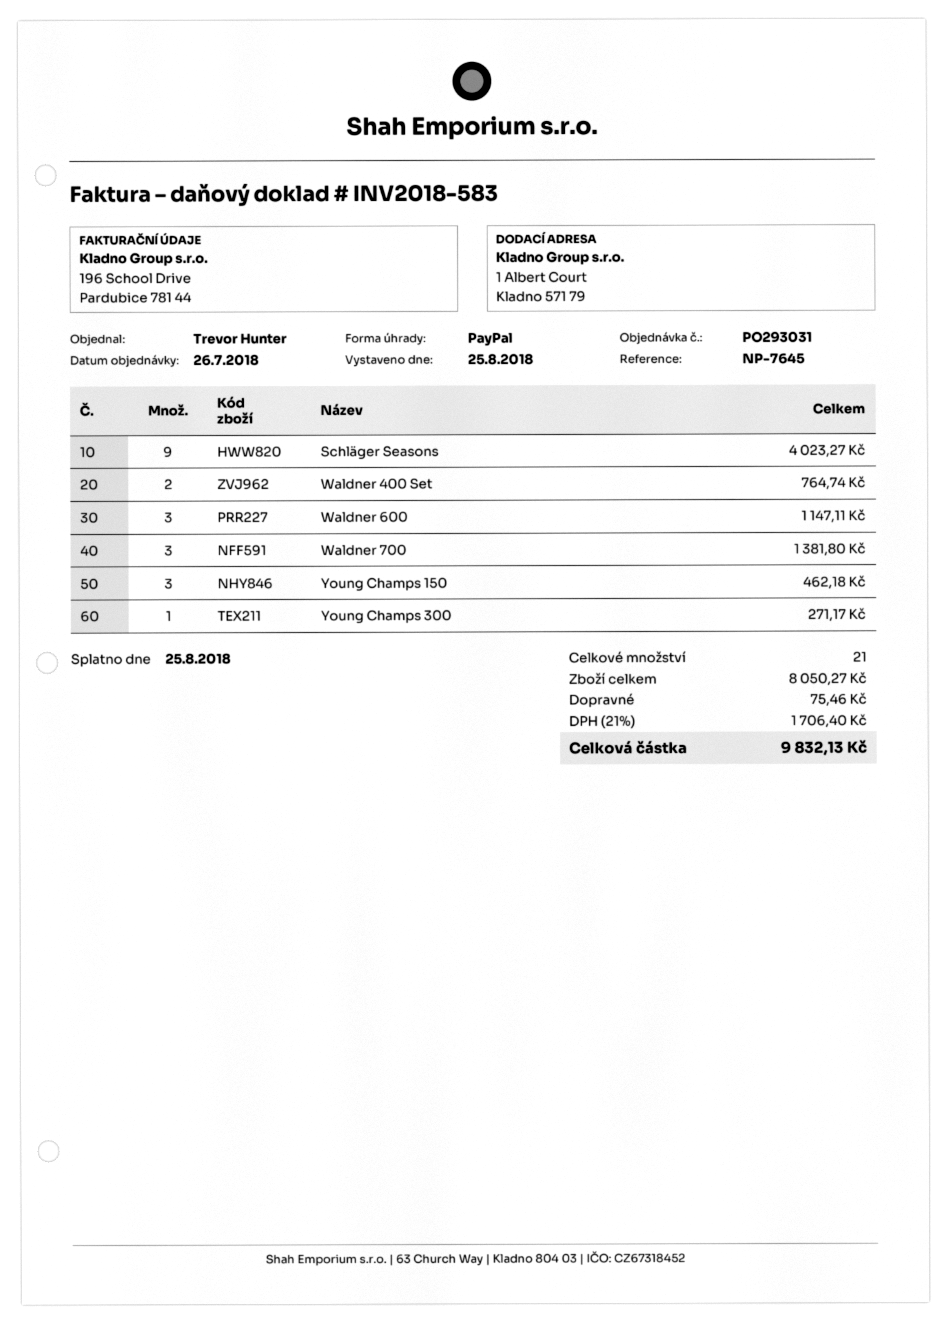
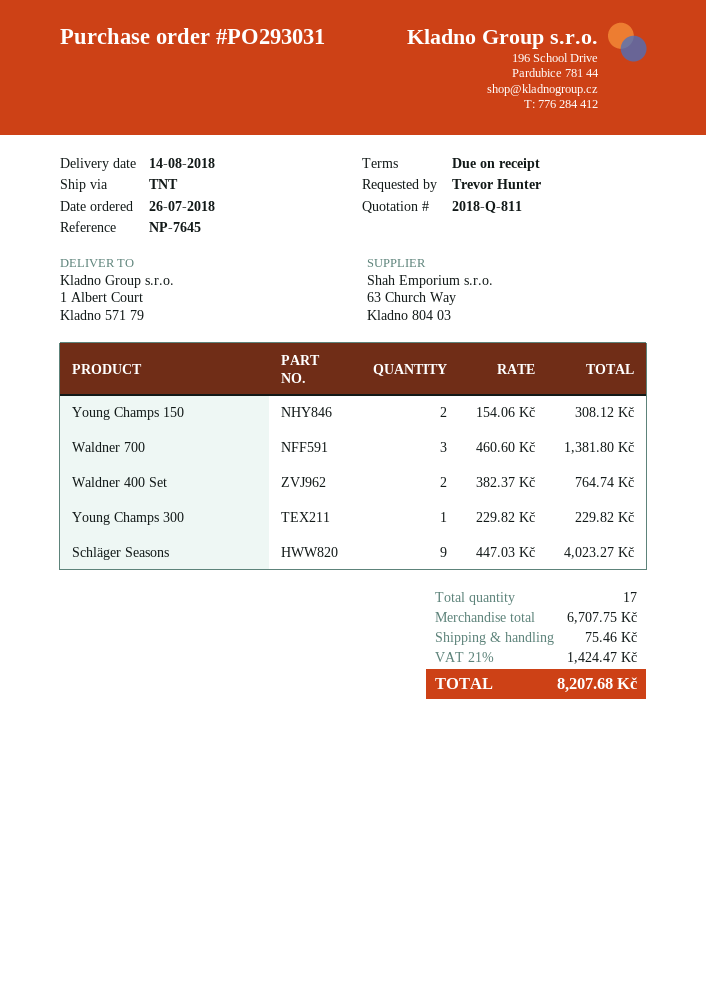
Waldner 600: 3 for 1147.11 -> none
Young Champs 150: 3 for 462.18 -> 2 for 308.12
Young Champs 300: 1 for 271.17 -> 1 for 229.82
total quantity: 21 -> 17
subtotal: 8050.27 -> 6707.75
tax: 21% = 1706.40 -> 21% = 1424.47
total: 9832.13 -> 8207.68

